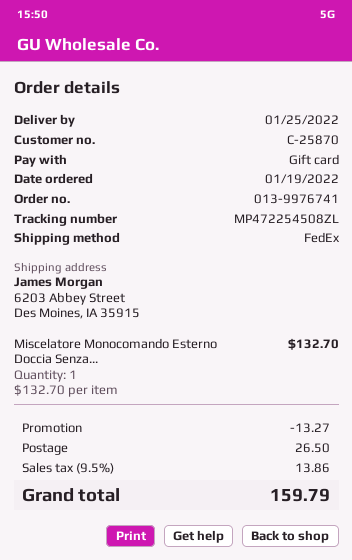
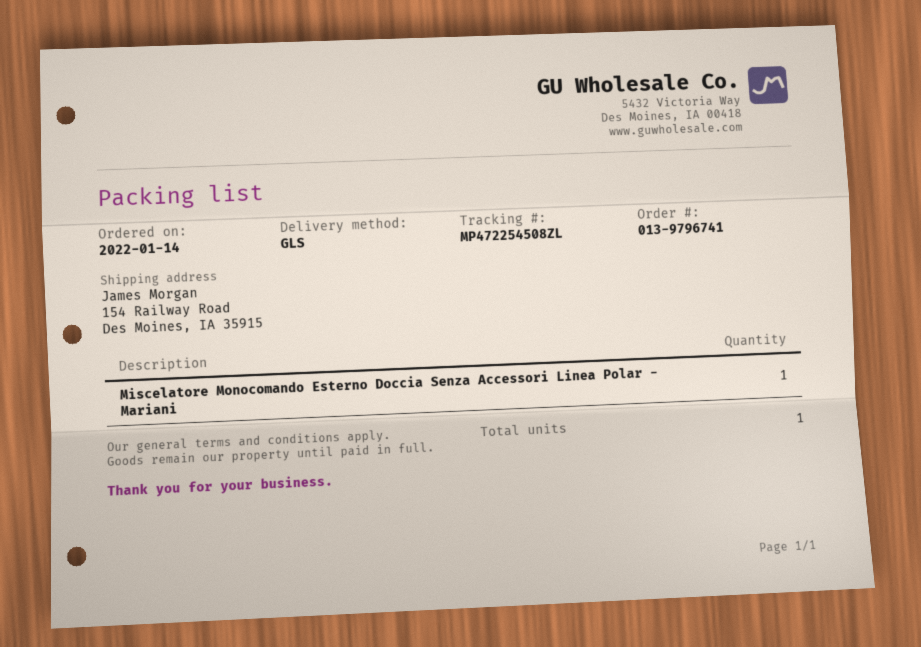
order number: 013-9976741 -> 013-9796741
order date: 2022-01-19 -> 2022-01-14
shipping method: FedEx -> GLS
ship to: 6203 Abbey Street, Des Moines, IA 35915 -> 154 Railway Road, Des Moines, IA 35915

